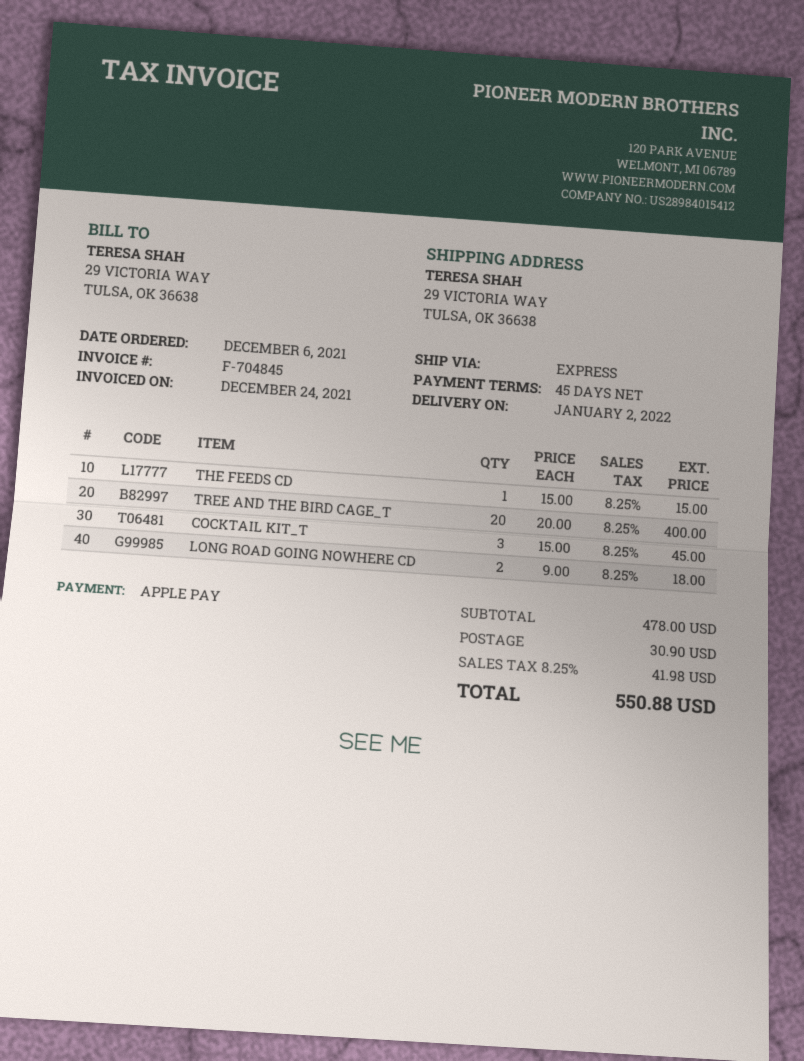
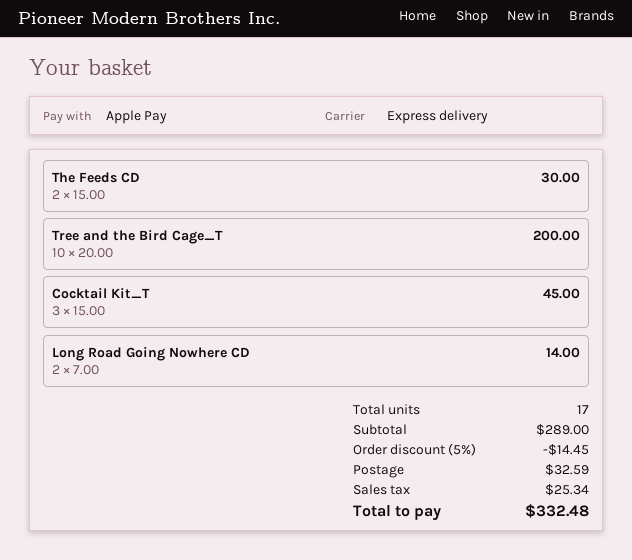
THE FEEDS CD: 1 x 15.00 = 15.00 -> 2 x 15.00 = 30.00
TREE AND THE BIRD CAGE_T: 20 x 20.00 = 400.00 -> 10 x 20.00 = 200.00
LONG ROAD GOING NOWHERE CD: 2 x 9.00 = 18.00 -> 2 x 7.00 = 14.00
subtotal: 478.00 -> 289.00
discount: none -> 5% = 14.45
shipping: 30.90 -> 32.59
tax: 41.98 -> 25.34
total: 550.88 -> 332.48

